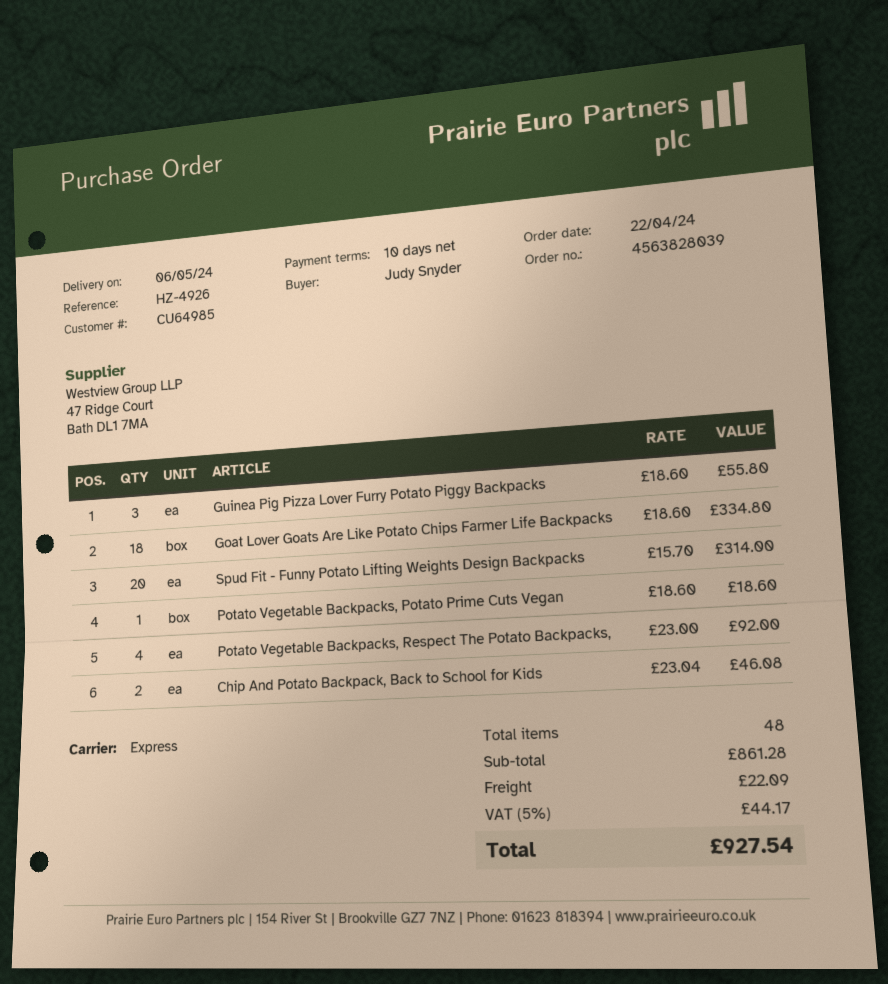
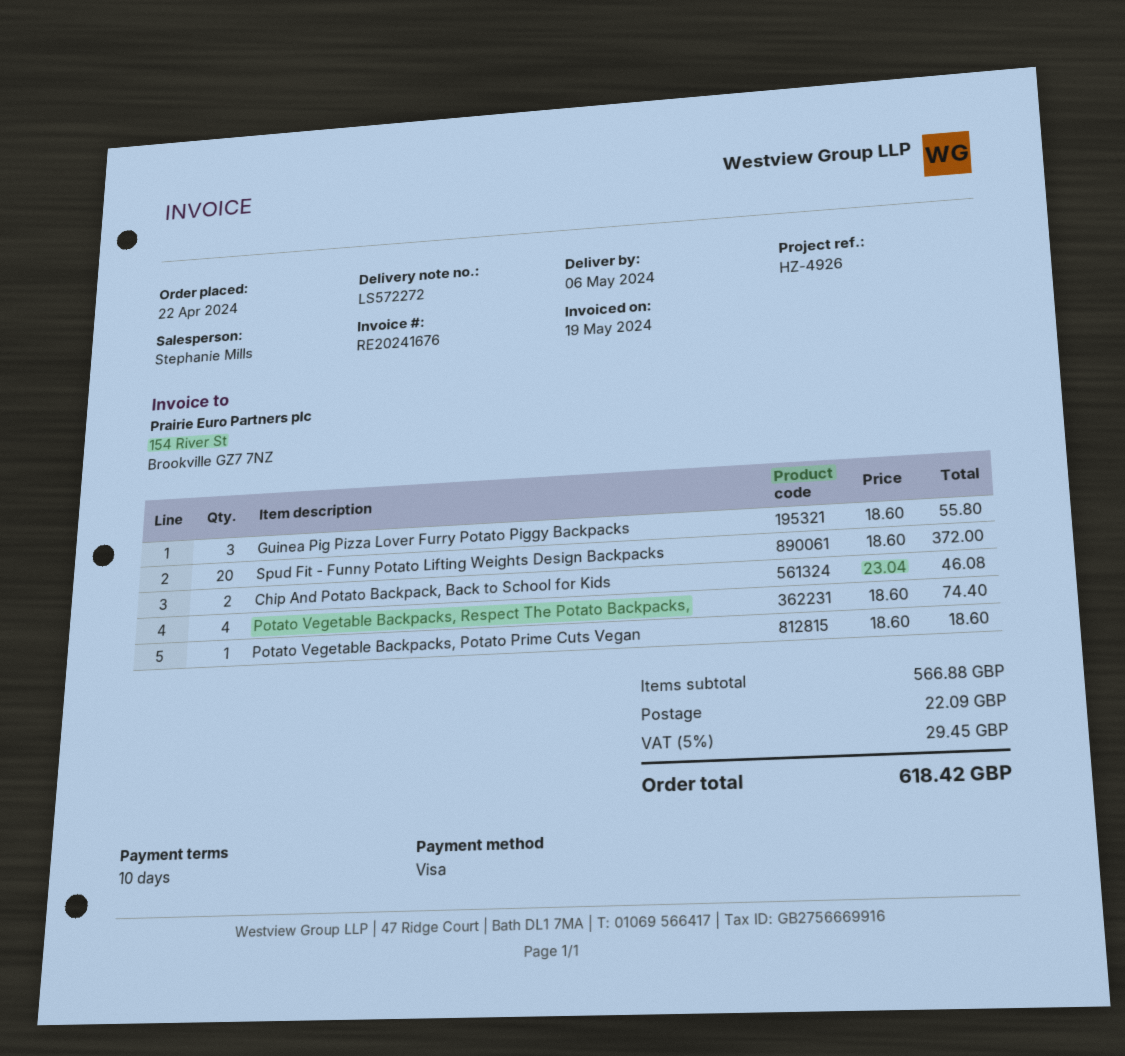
Goat Lover Goats Are Like Potato Chips Farmer Life Backpacks: 18 x 18.60 = 334.80 -> none
Spud Fit - Funny Potato Lifting Weights Design Backpacks: 20 x 15.70 = 314.00 -> 20 x 18.60 = 372.00
Potato Vegetable Backpacks, Respect The Potato Backpacks,: 4 x 23.00 = 92.00 -> 4 x 18.60 = 74.40
subtotal: 861.28 -> 566.88
tax: 5% = 44.17 -> 5% = 29.45
total: 927.54 -> 618.42

